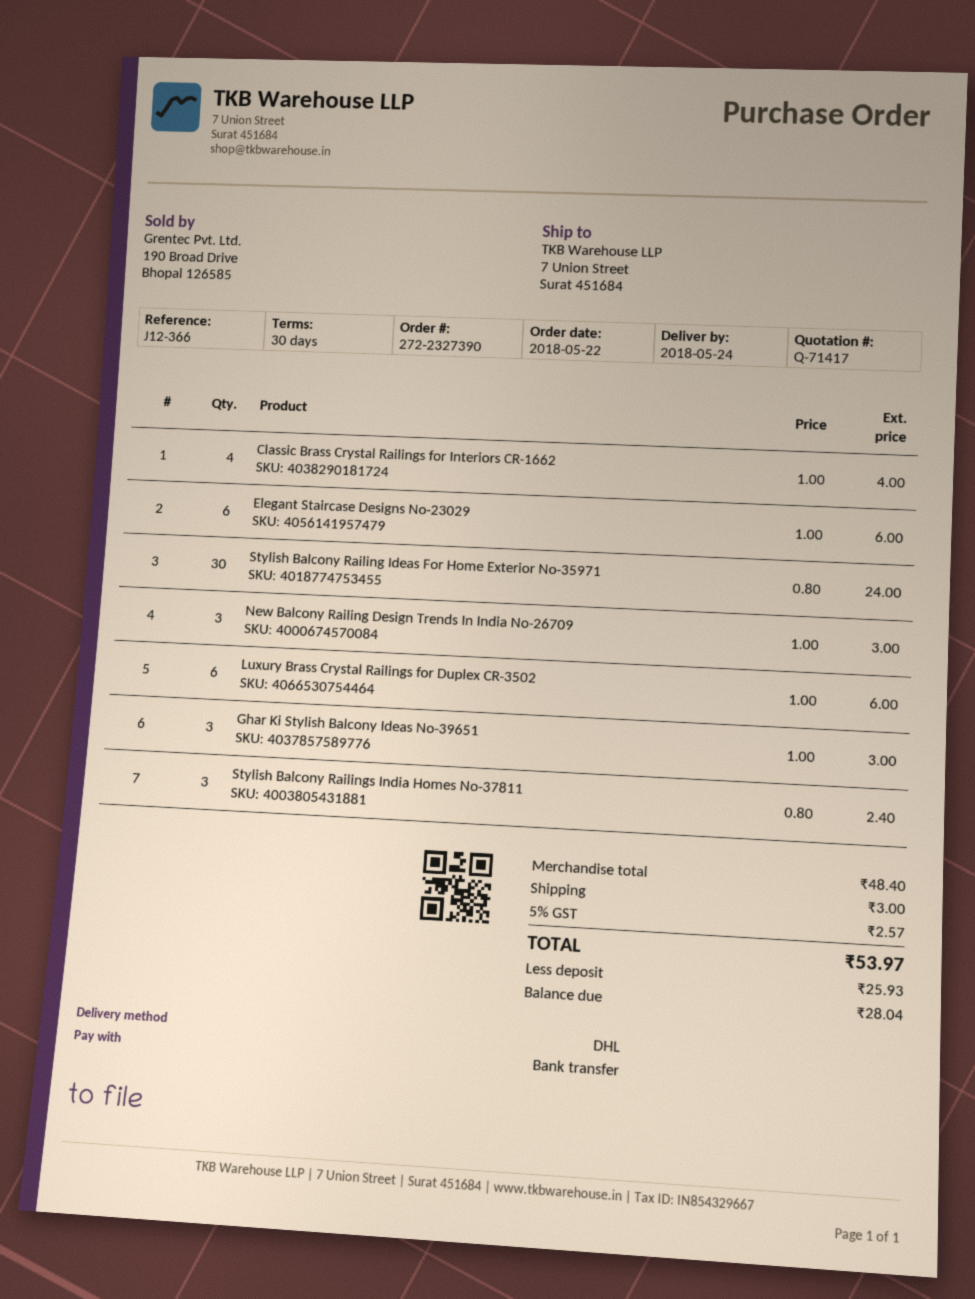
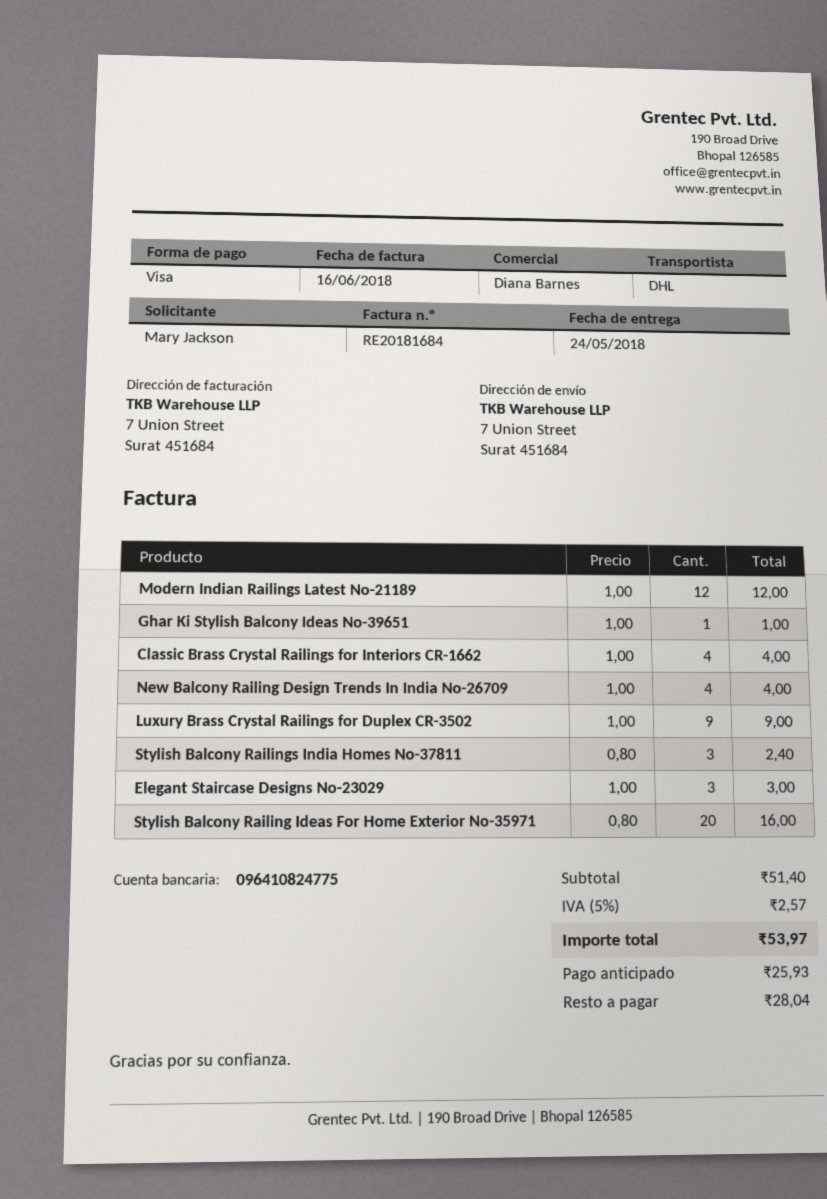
payment method: bank transfer -> Visa
Elegant Staircase Designs No-23029: 6 x 1.00 = 6.00 -> 3 x 1.00 = 3.00
Stylish Balcony Railing Ideas For Home Exterior No-35971: 30 x 0.80 = 24.00 -> 20 x 0.80 = 16.00
New Balcony Railing Design Trends In India No-26709: 3 x 1.00 = 3.00 -> 4 x 1.00 = 4.00
Luxury Brass Crystal Railings for Duplex CR-3502: 6 x 1.00 = 6.00 -> 9 x 1.00 = 9.00
Ghar Ki Stylish Balcony Ideas No-39651: 3 x 1.00 = 3.00 -> 1 x 1.00 = 1.00
Modern Indian Railings Latest No-21189: none -> 12 x 1.00 = 12.00
subtotal: 48.40 -> 51.40
shipping: 3.00 -> none

